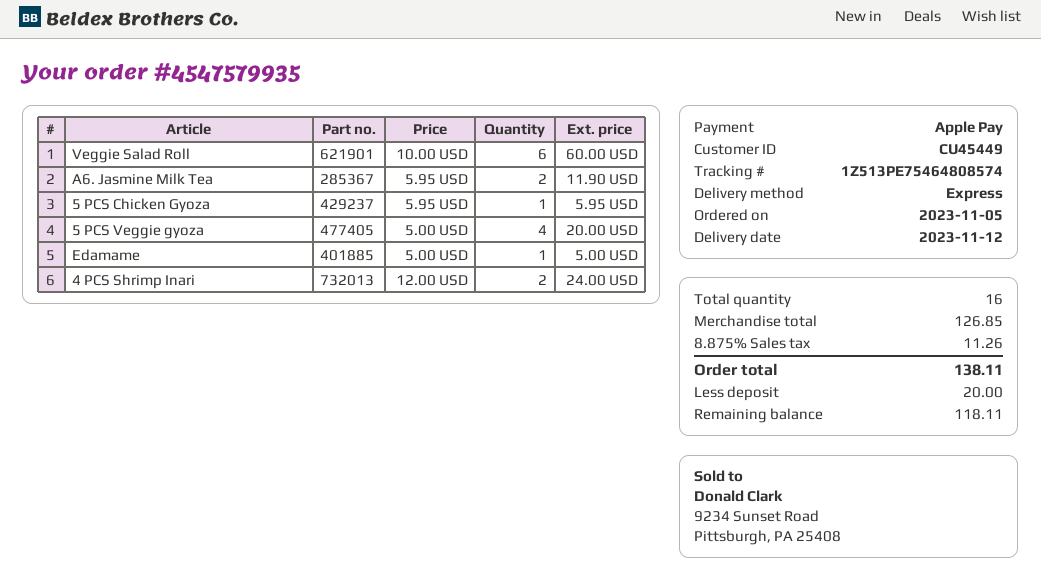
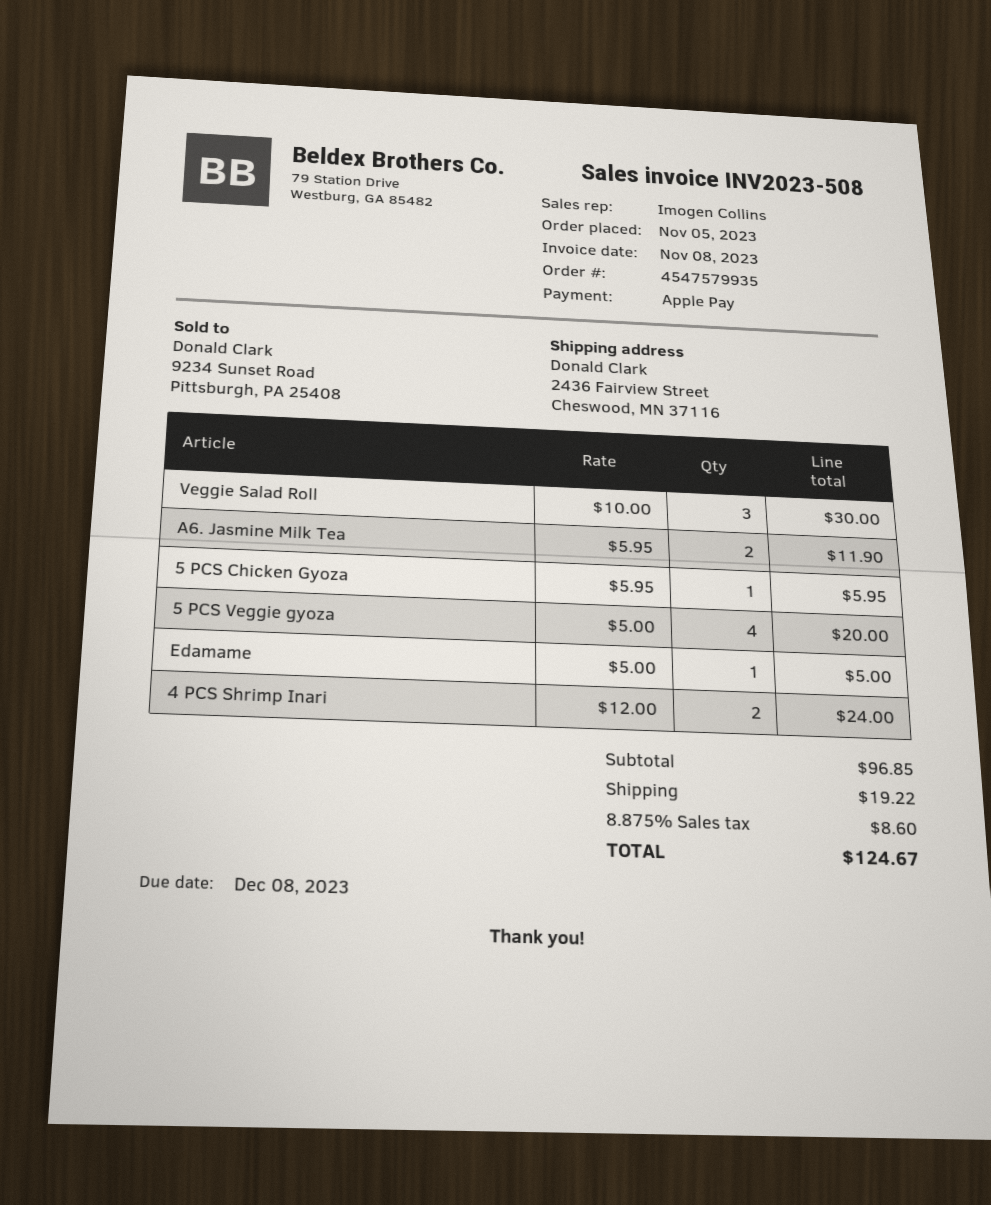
Veggie Salad Roll: 6 x 10.00 = 60.00 -> 3 x 10.00 = 30.00
subtotal: 126.85 -> 96.85
shipping: none -> 19.22
tax: 8.875% = 11.26 -> 8.875% = 8.60
total: 138.11 -> 124.67

